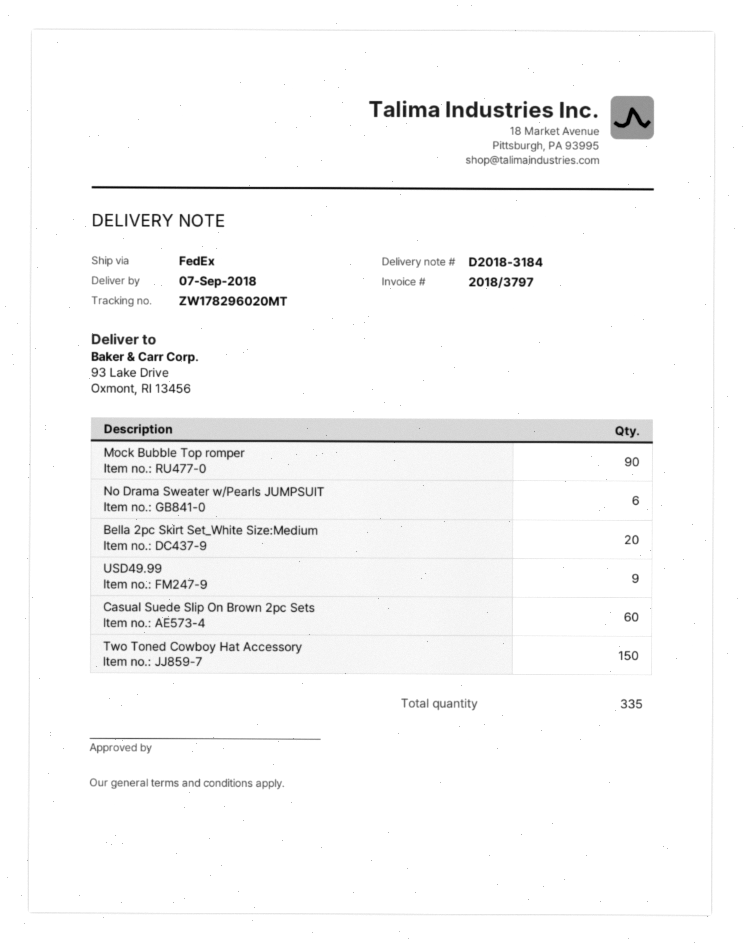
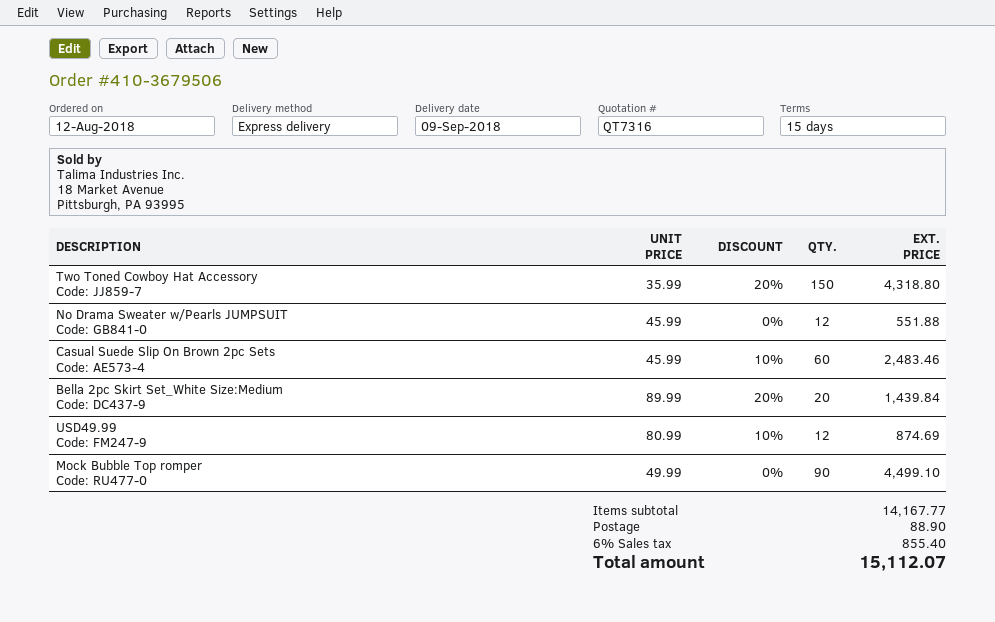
delivery date: 2018-09-07 -> 2018-09-09
shipping method: FedEx -> express
No Drama Sweater w/Pearls JUMPSUIT: 6 -> 12
USD49.99: 9 -> 12

